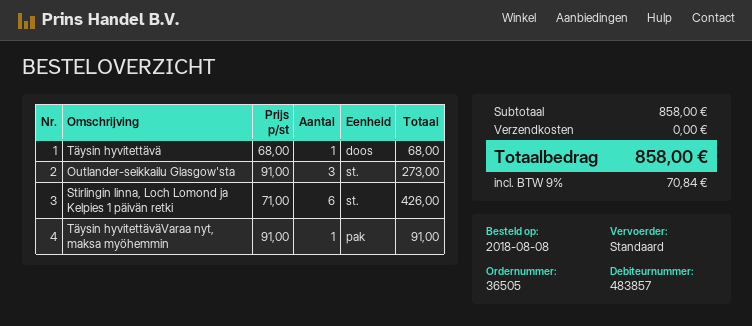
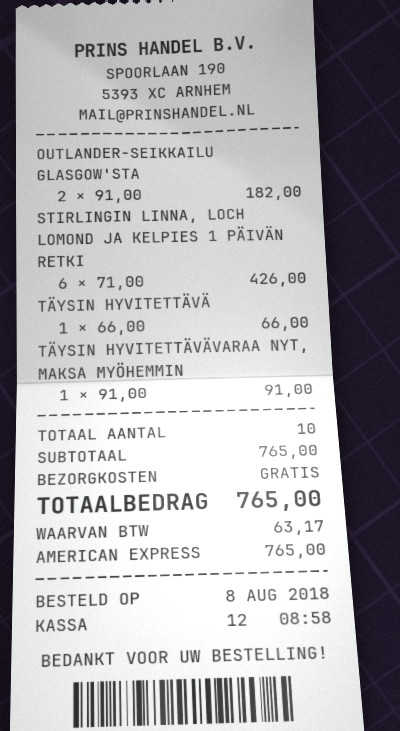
Täysin hyvitettävä: 1 x 68.00 = 68.00 -> 1 x 66.00 = 66.00
Outlander-seikkailu Glasgow'sta: 3 x 91.00 = 273.00 -> 2 x 91.00 = 182.00
subtotal: 858.00 -> 765.00
tax: 70.84 -> 63.17
total: 858.00 -> 765.00

